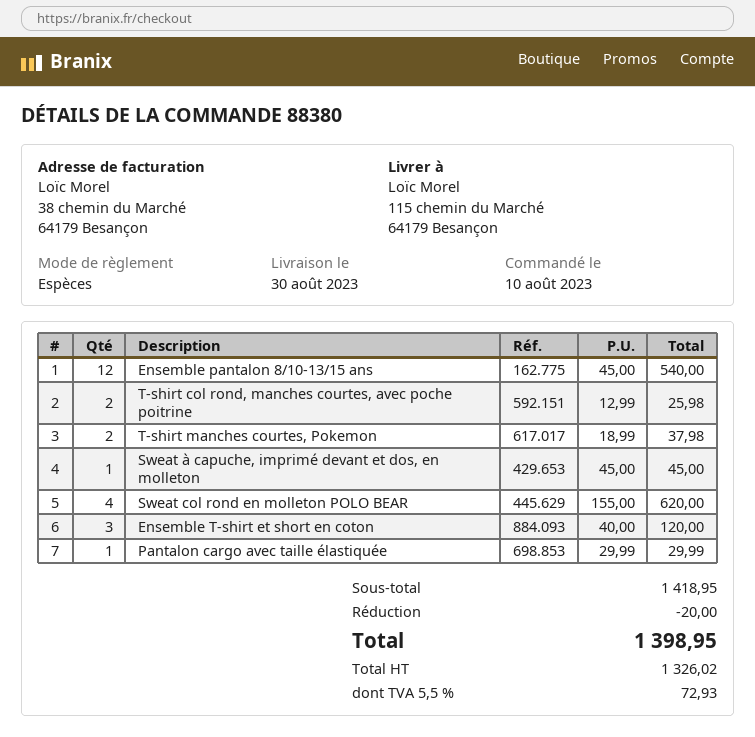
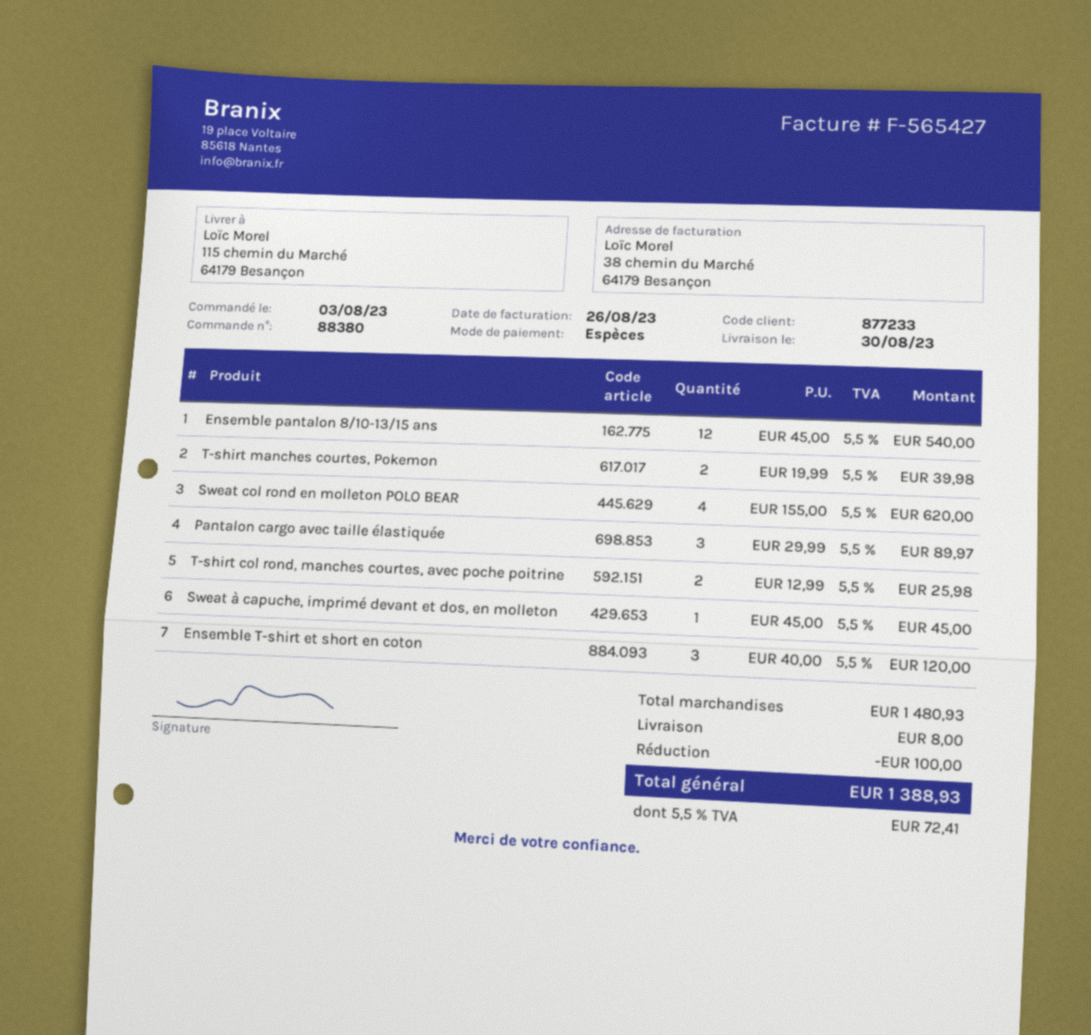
order date: 2023-08-10 -> 2023-08-03
T-shirt manches courtes, Pokemon: 2 x 18.99 = 37.98 -> 2 x 19.99 = 39.98
Pantalon cargo avec taille élastiquée: 1 x 29.99 = 29.99 -> 3 x 29.99 = 89.97
subtotal: 1418.95 -> 1480.93
discount: 20.00 -> 100.00
shipping: none -> 8.00
tax: 5.5% = 72.93 -> 5.5% = 72.41
total: 1398.95 -> 1388.93

